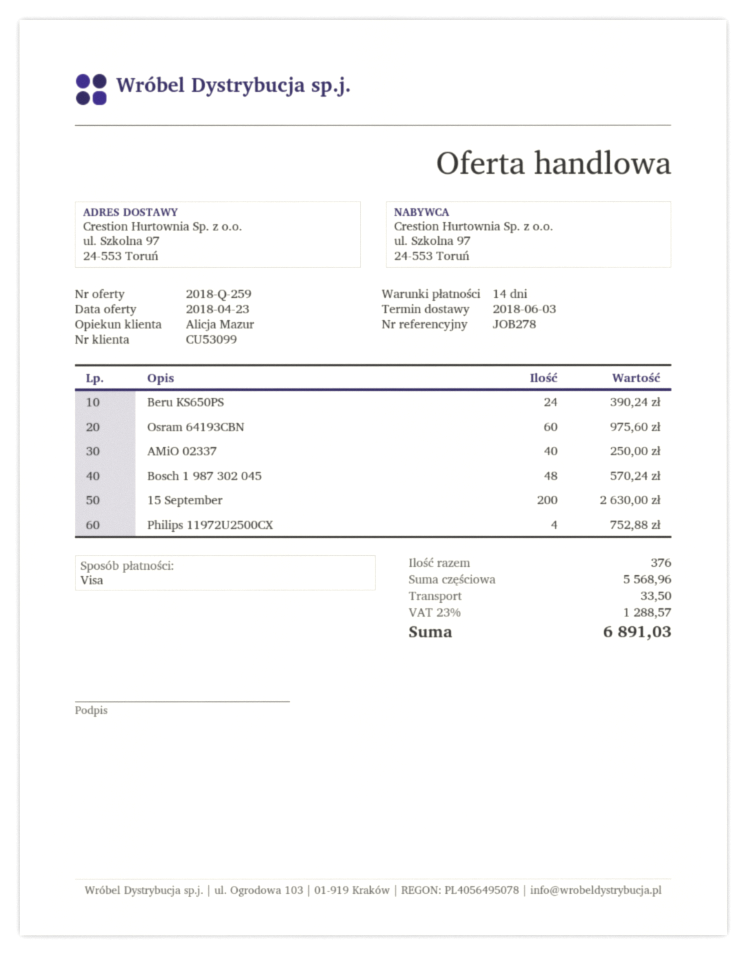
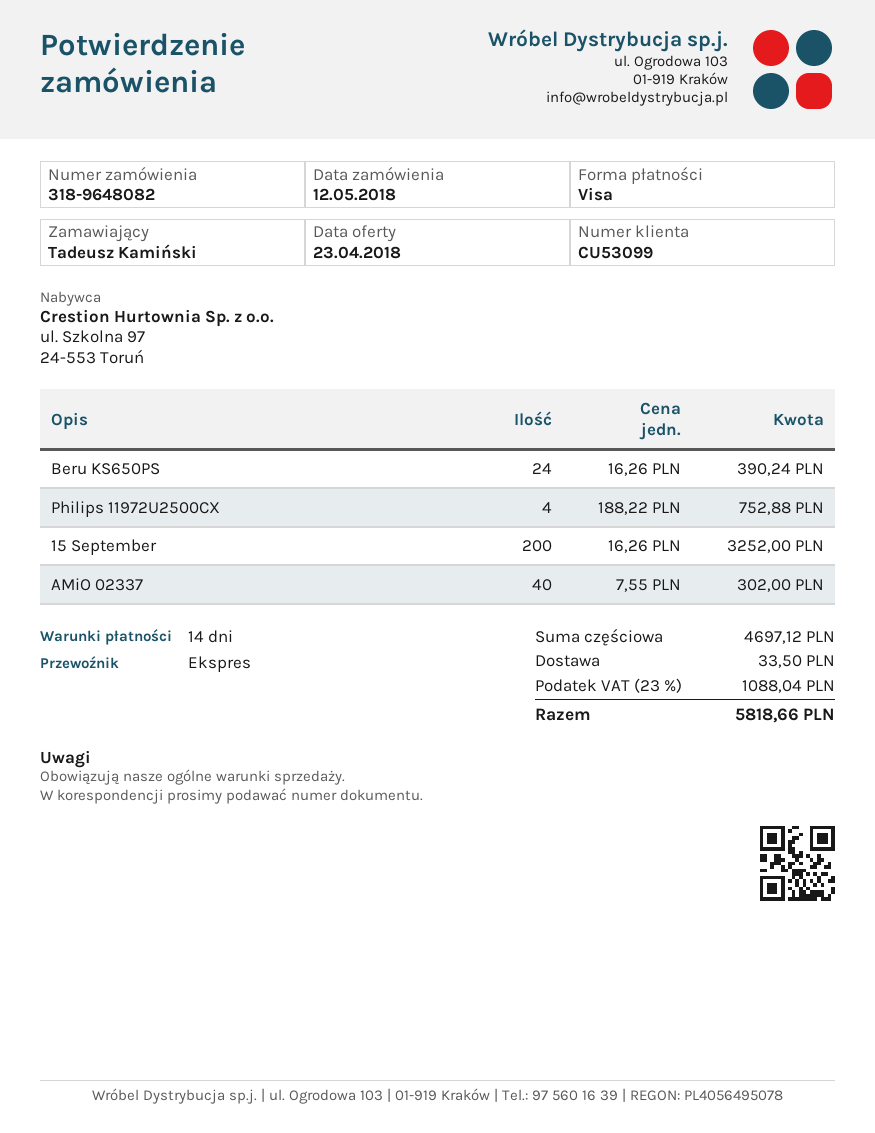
Osram 64193CBN: 60 for 975.60 -> none
AMiO 02337: 40 for 250.00 -> 40 for 302.00
Bosch 1 987 302 045: 48 for 570.24 -> none
15 September: 200 for 2630.00 -> 200 for 3252.00
subtotal: 5568.96 -> 4697.12
tax: 23% = 1288.57 -> 23% = 1088.04
total: 6891.03 -> 5818.66

